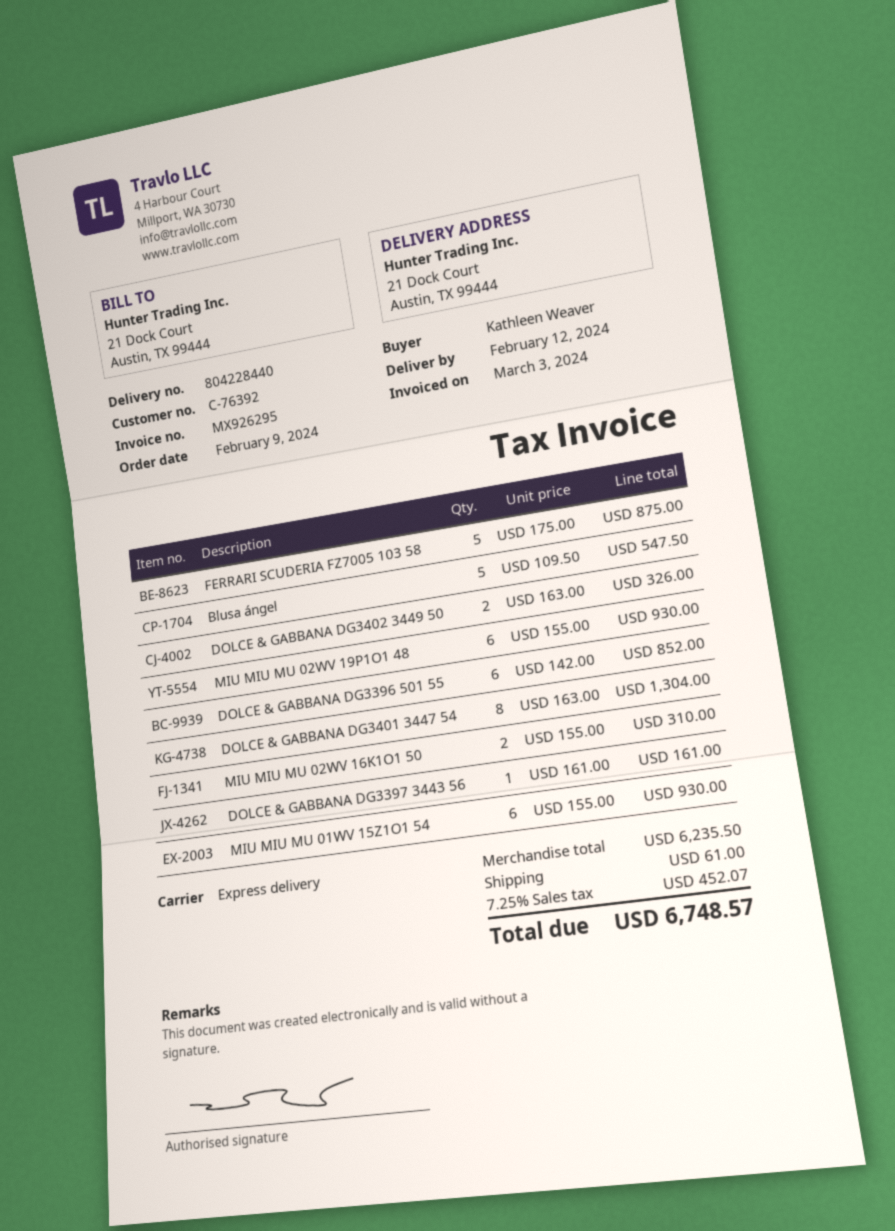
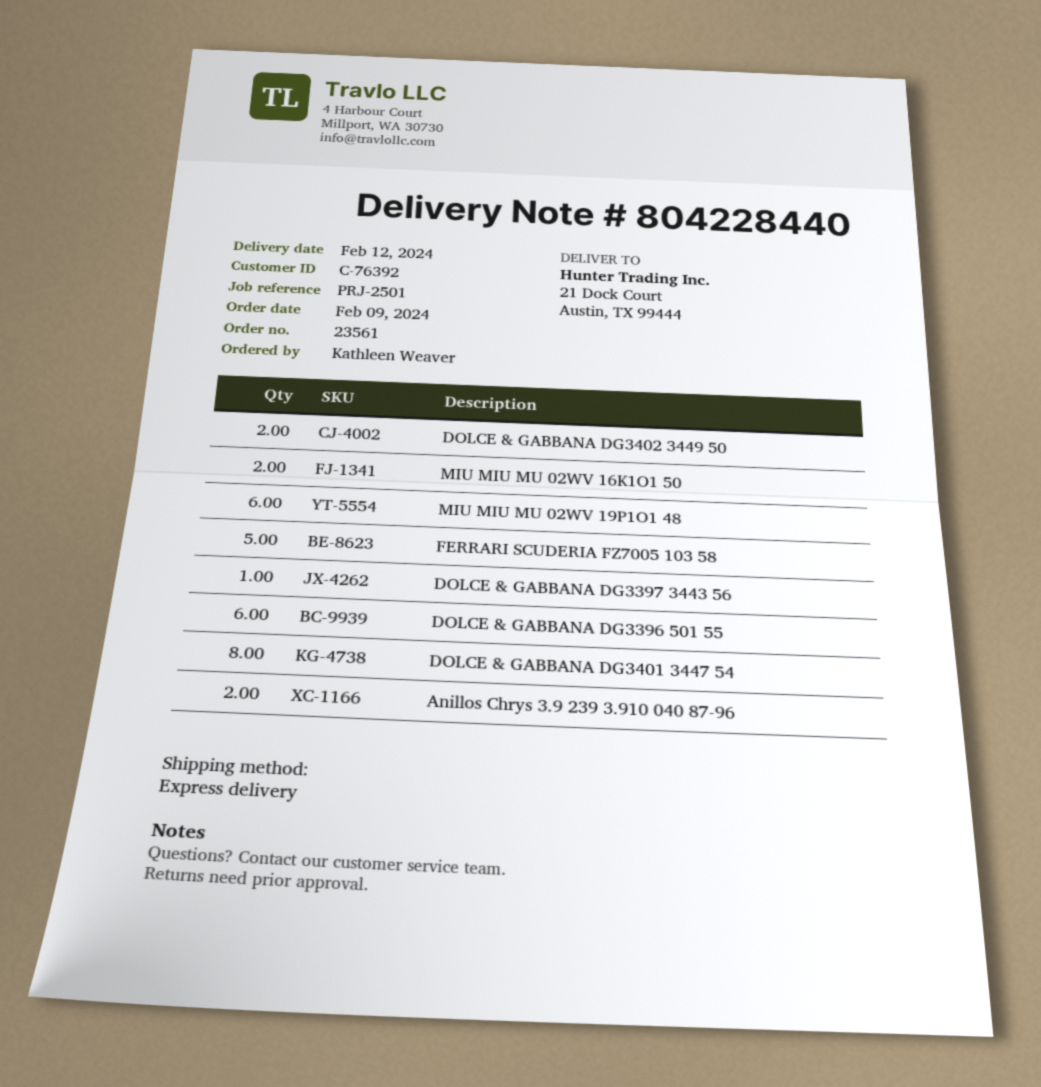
Blusa ángel: 5 -> none
MIU MIU MU 01WV 15Z1O1 54: 6 -> none
Anillos Chrys 3.9 239 3.910 040 87-96: none -> 2

